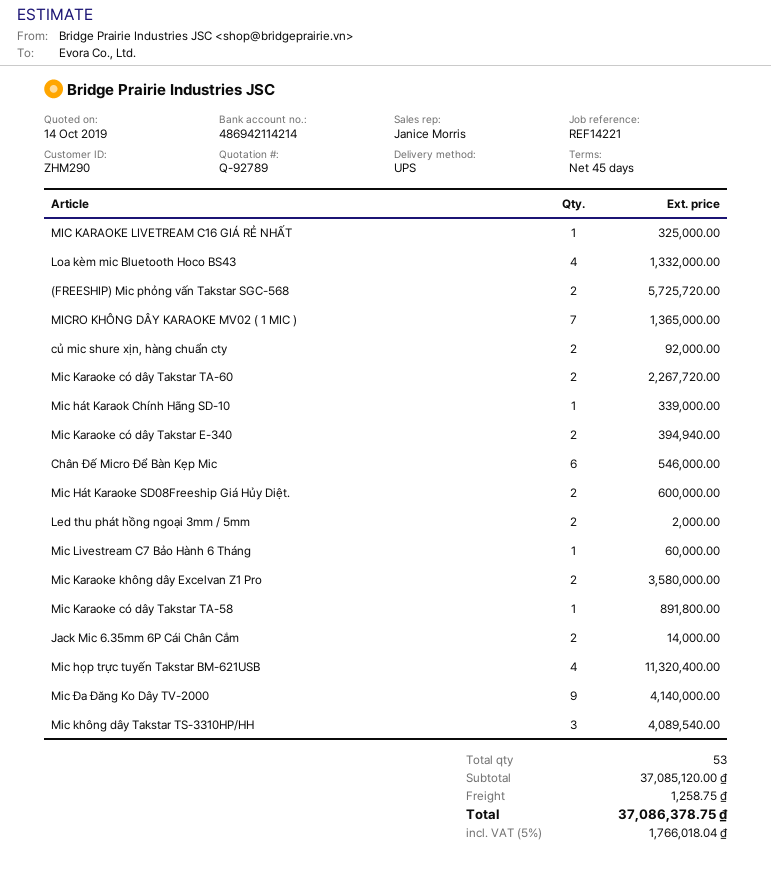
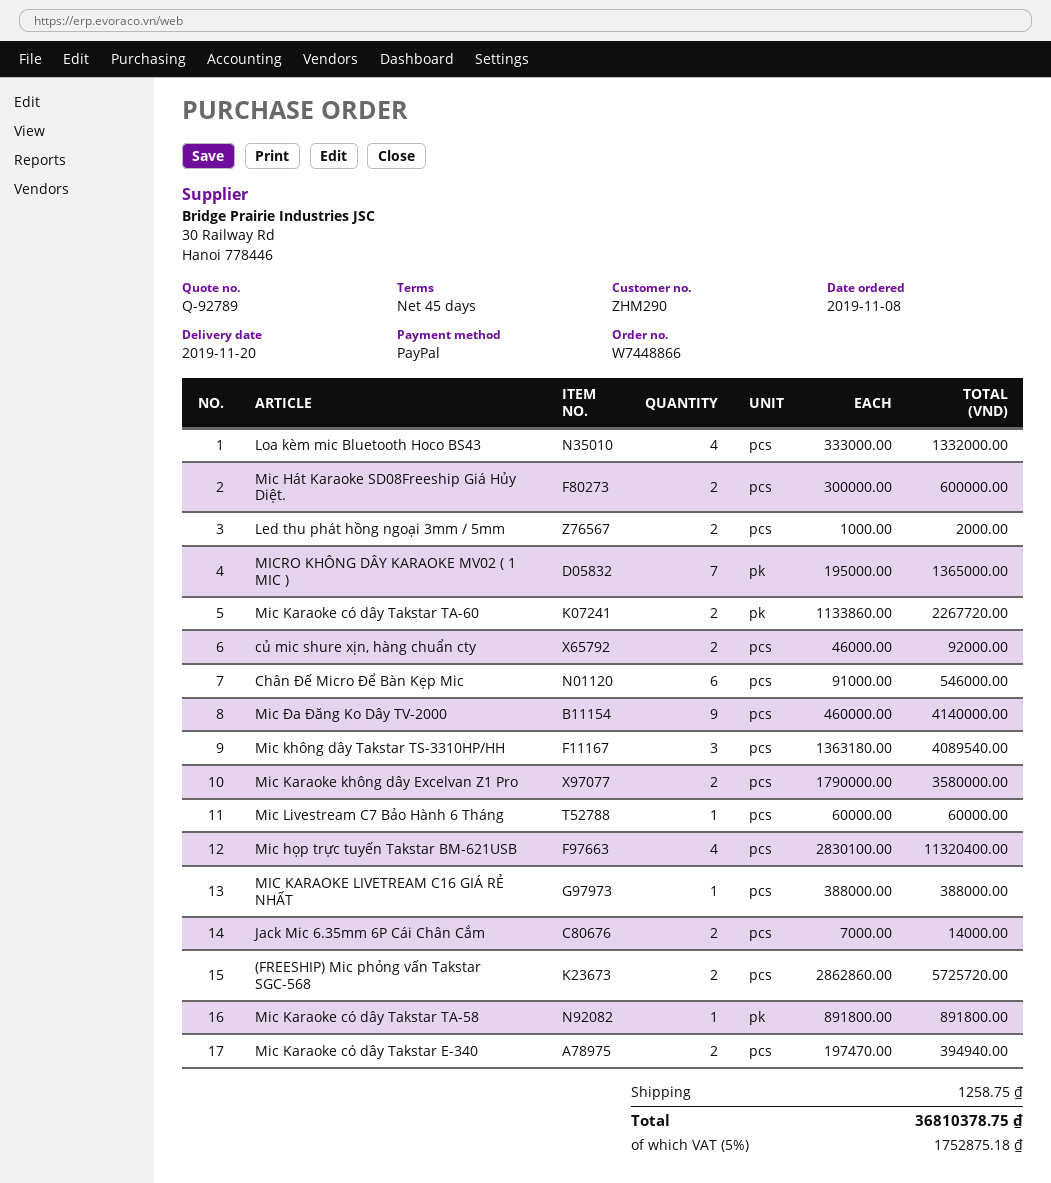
MIC KARAOKE LIVETREAM C16 GIÁ RẺ NHẤT: 1 for 325000.00 -> 1 for 388000.00
Mic hát Karaok Chính Hãng SD-10: 1 for 339000.00 -> none
tax: 5% = 1766018.04 -> 5% = 1752875.18
total: 37086378.75 -> 36810378.75

